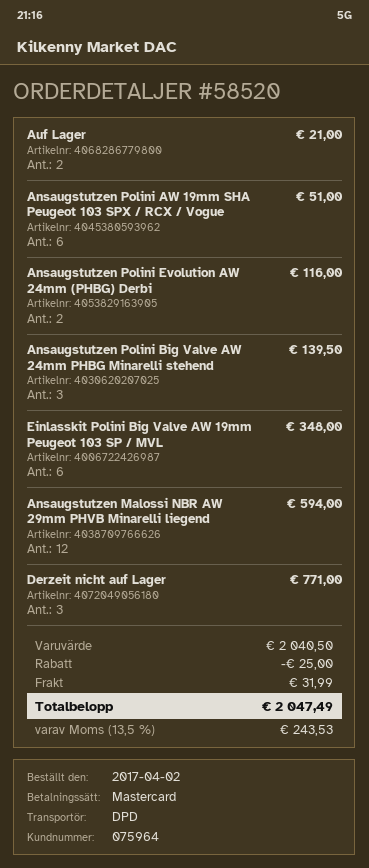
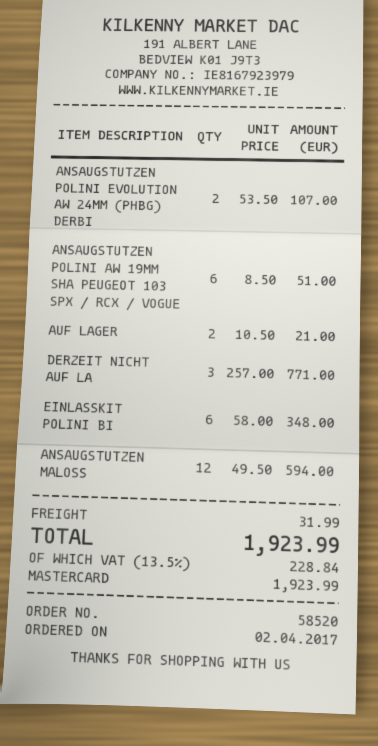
Ansaugstutzen Polini Evolution AW 24mm (PHBG) Derbi: 2 for 116.00 -> 2 for 107.00
Ansaugstutzen Polini Big Valve AW 24mm PHBG Minarelli stehend: 3 for 139.50 -> none
discount: 25.00 -> none
tax: 13.5% = 243.53 -> 13.5% = 228.84
total: 2047.49 -> 1923.99

